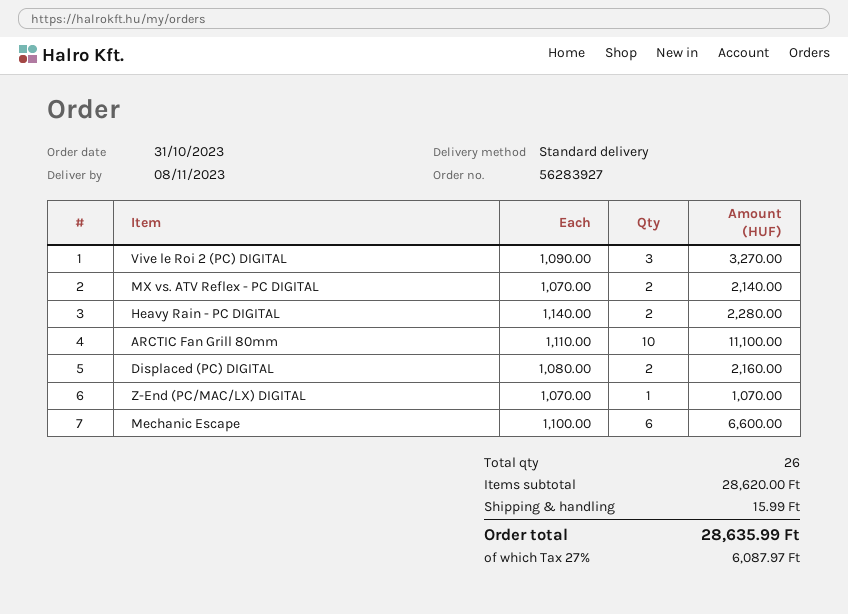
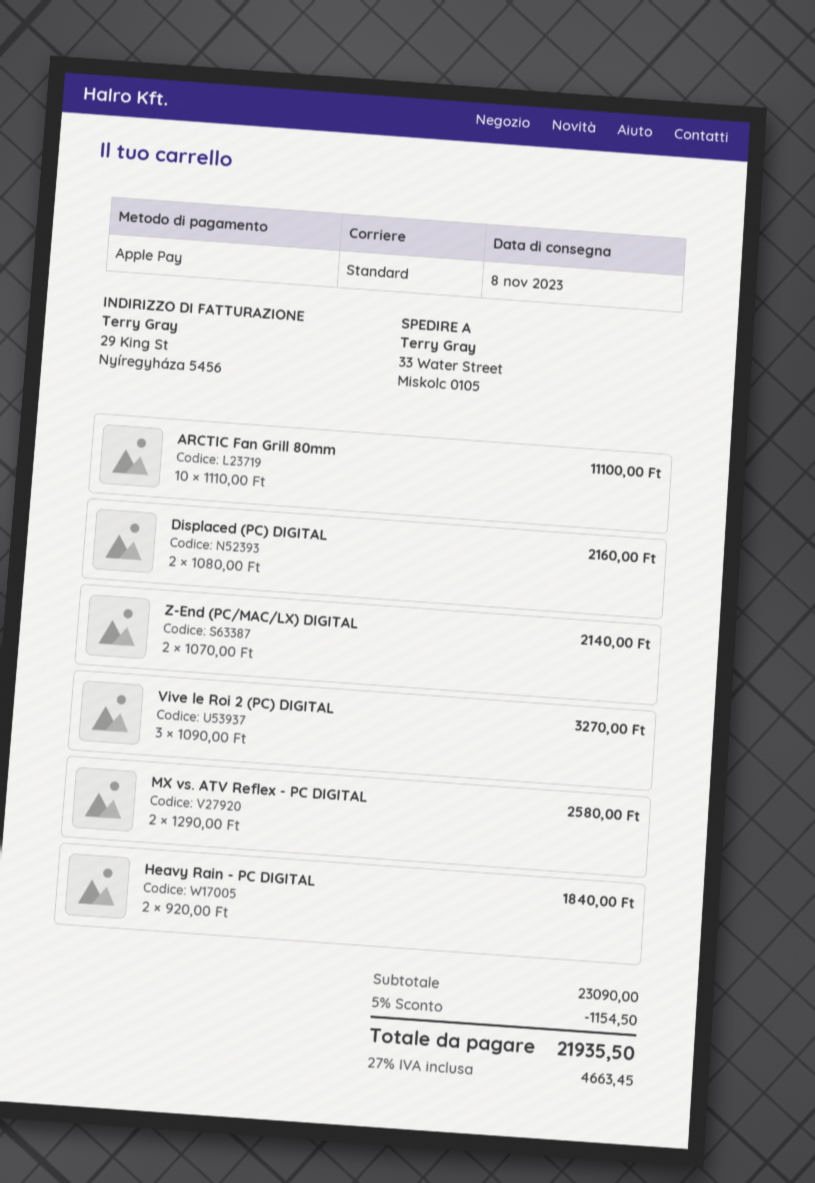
MX vs. ATV Reflex - PC DIGITAL: 2 x 1070.00 = 2140.00 -> 2 x 1290.00 = 2580.00
Heavy Rain - PC DIGITAL: 2 x 1140.00 = 2280.00 -> 2 x 920.00 = 1840.00
Z-End (PC/MAC/LX) DIGITAL: 1 x 1070.00 = 1070.00 -> 2 x 1070.00 = 2140.00
Mechanic Escape: 6 x 1100.00 = 6600.00 -> none
subtotal: 28620.00 -> 23090.00
discount: none -> 5% = 1154.50
shipping: 15.99 -> none
tax: 27% = 6087.97 -> 27% = 4663.45
total: 28635.99 -> 21935.50

